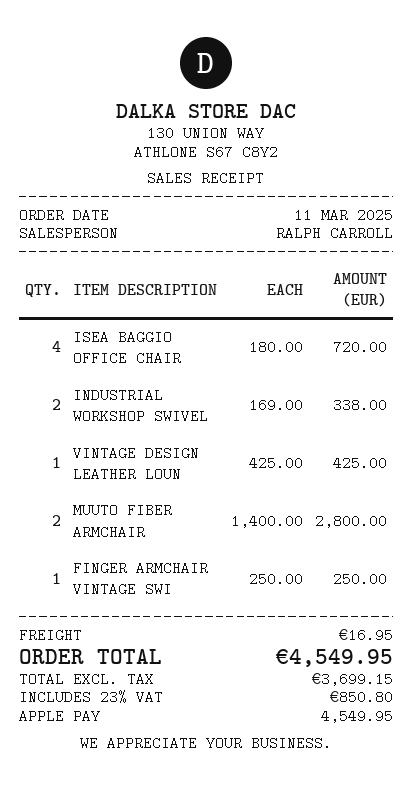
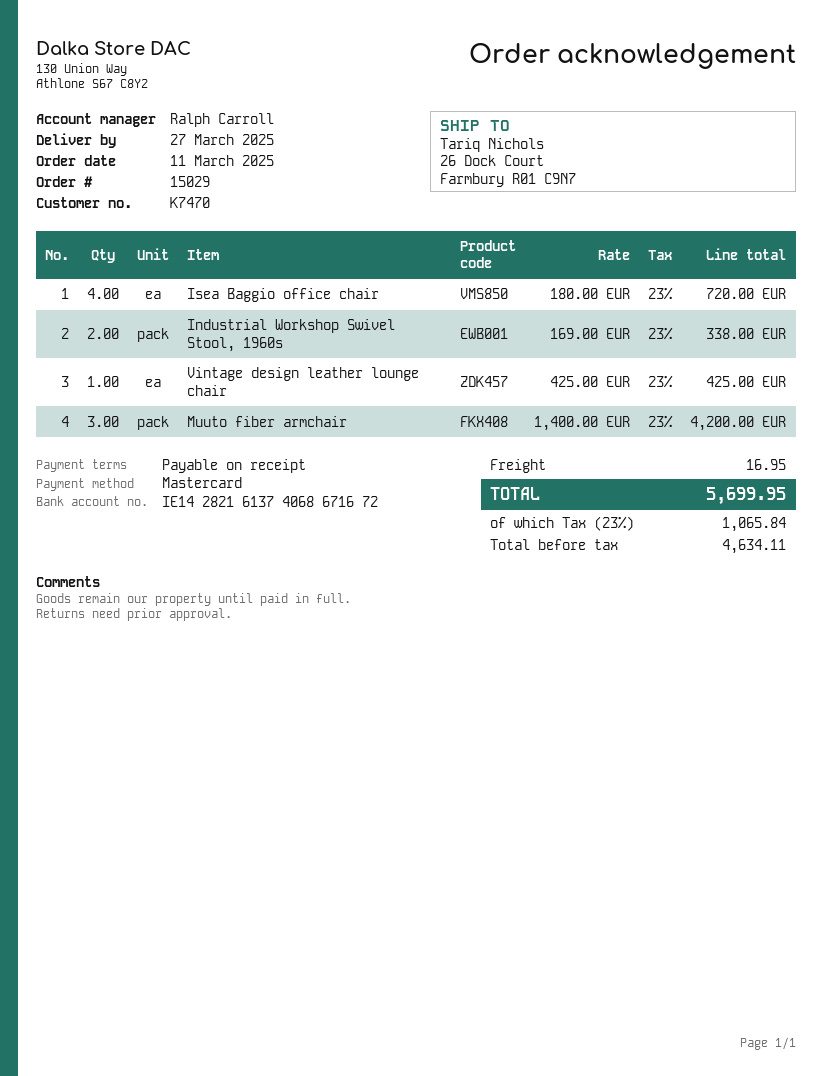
payment method: Apple Pay -> Mastercard
MUUTO FIBER ARMCHAIR: 2 x 1400.00 = 2800.00 -> 3 x 1400.00 = 4200.00
FINGER ARMCHAIR VINTAGE SWI: 1 x 250.00 = 250.00 -> none
net: 3699.15 -> 4634.11
tax: 23% = 850.80 -> 23% = 1065.84
total: 4549.95 -> 5699.95

